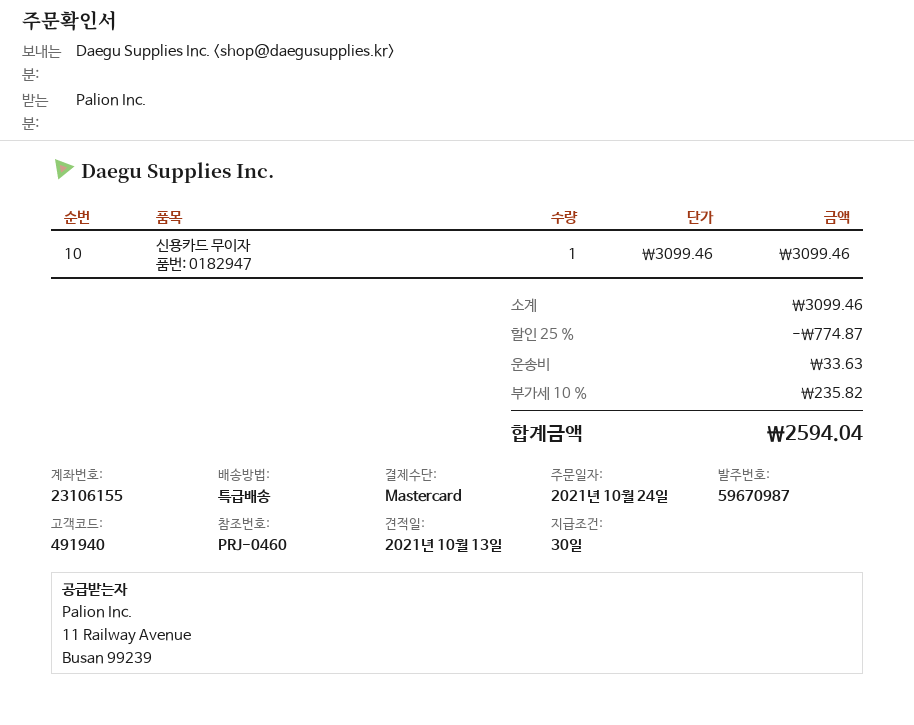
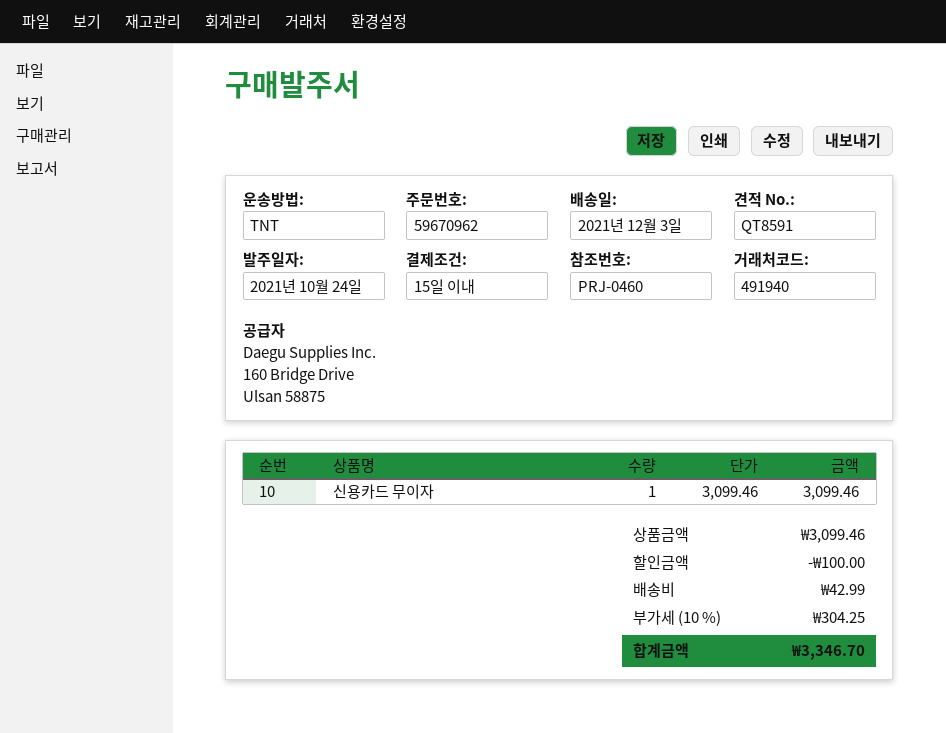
order number: 59670987 -> 59670962
payment terms: 30 days -> 15 days
shipping method: express -> TNT
discount: 774.87 -> 100.00
shipping: 33.63 -> 42.99
tax: 10% = 235.82 -> 10% = 304.25
total: 2594.04 -> 3346.70

